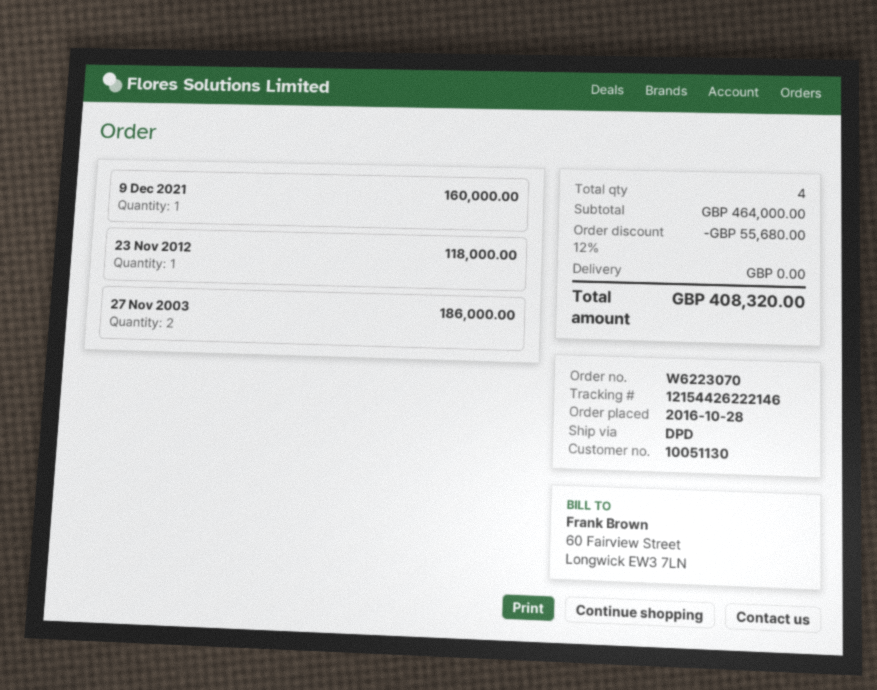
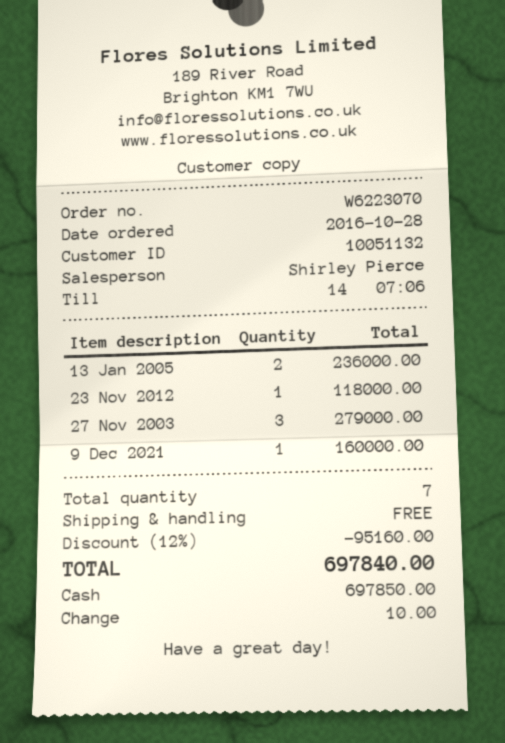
customer number: 10051130 -> 10051132
27 Nov 2003: 2 for 186000.00 -> 3 for 279000.00
13 Jan 2005: none -> 2 for 236000.00
total quantity: 4 -> 7
discount: 12% = 55680.00 -> 12% = 95160.00
total: 408320.00 -> 697840.00

